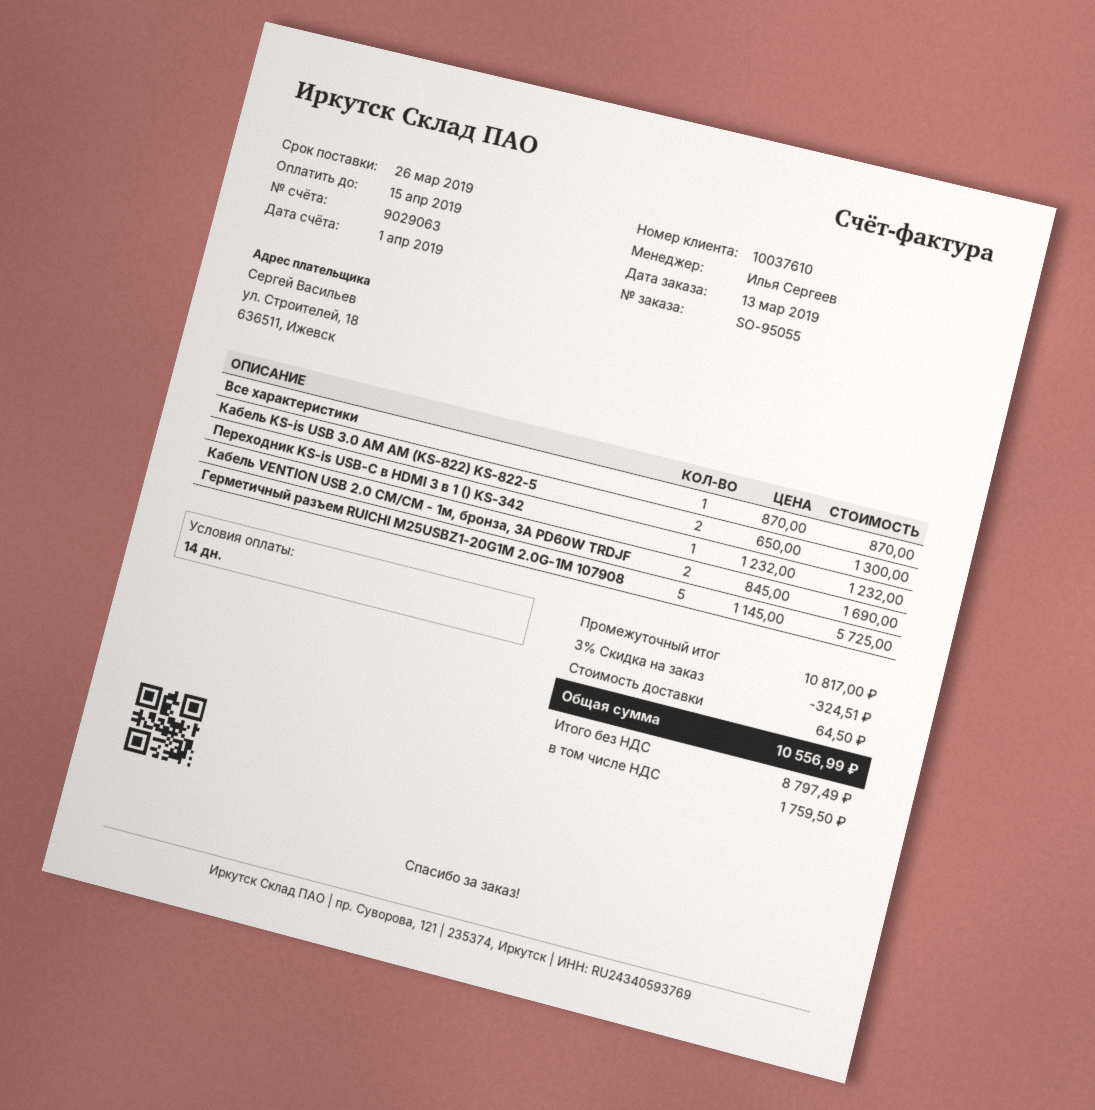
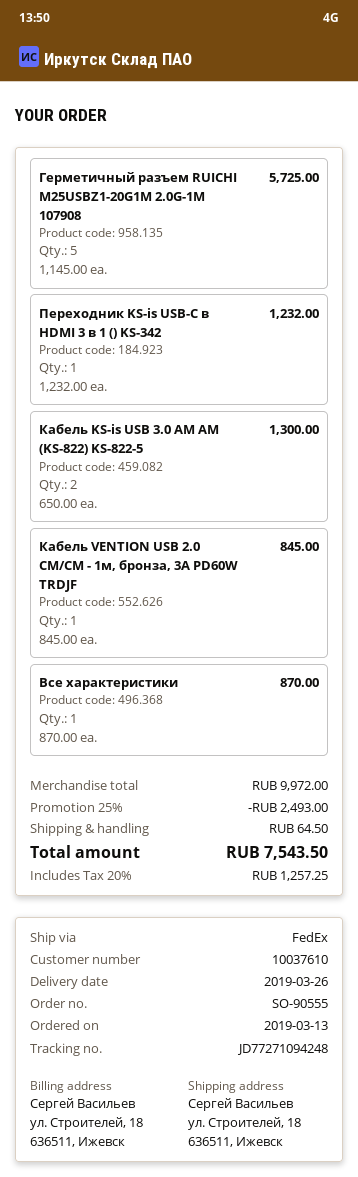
order number: SO-95055 -> SO-90555
Кабель VENTION USB 2.0 CM/CM - 1м, бронза, 3А PD60W TRDJF: 2 x 845.00 = 1690.00 -> 1 x 845.00 = 845.00
subtotal: 10817.00 -> 9972.00
discount: 3% = 324.51 -> 25% = 2493.00
tax: 1759.50 -> 1257.25
total: 10556.99 -> 7543.50

